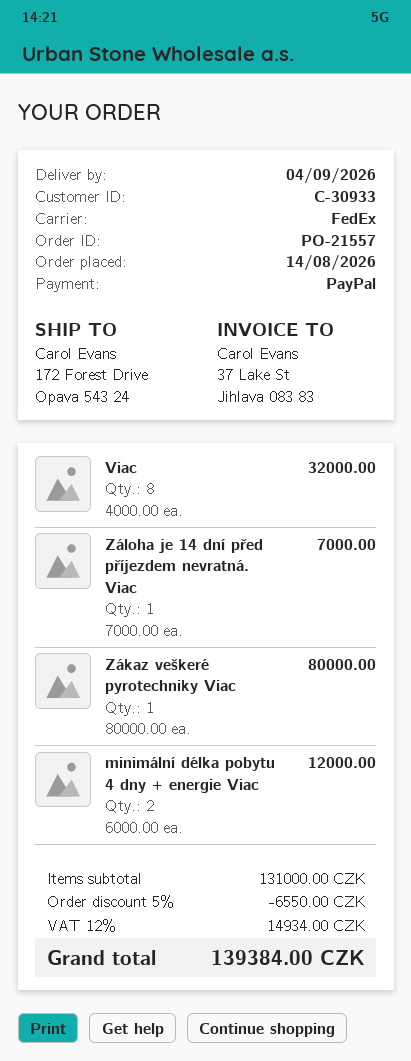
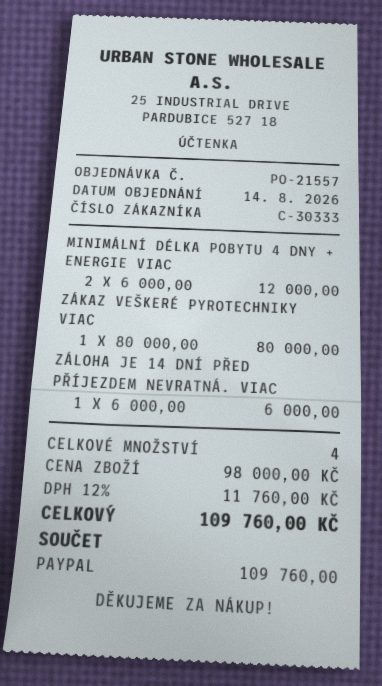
customer number: C-30933 -> C-30333
Viac: 8 x 4000.00 = 32000.00 -> none
Záloha je 14 dní před příjezdem nevratná. Viac: 1 x 7000.00 = 7000.00 -> 1 x 6000.00 = 6000.00
subtotal: 131000.00 -> 98000.00
discount: 5% = 6550.00 -> none
tax: 12% = 14934.00 -> 12% = 11760.00
total: 139384.00 -> 109760.00

